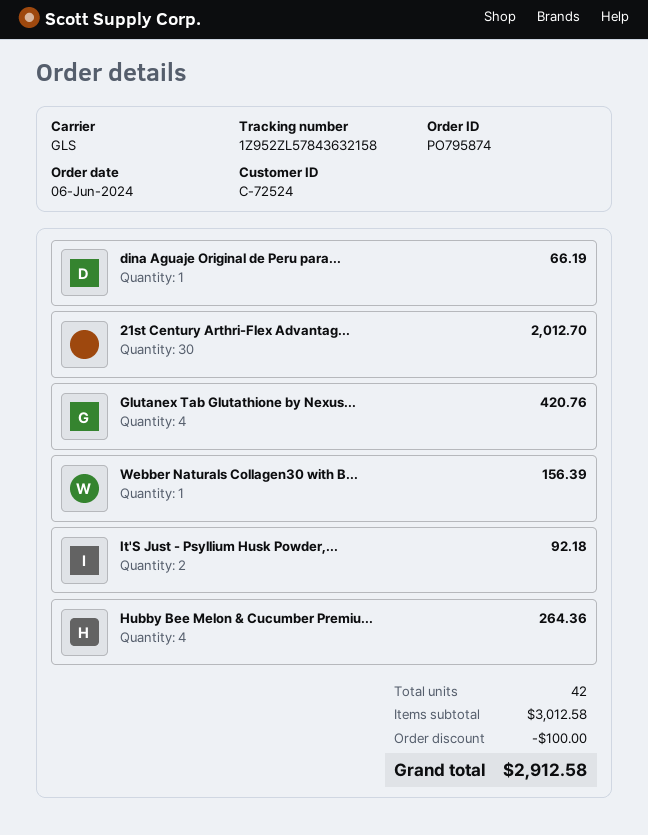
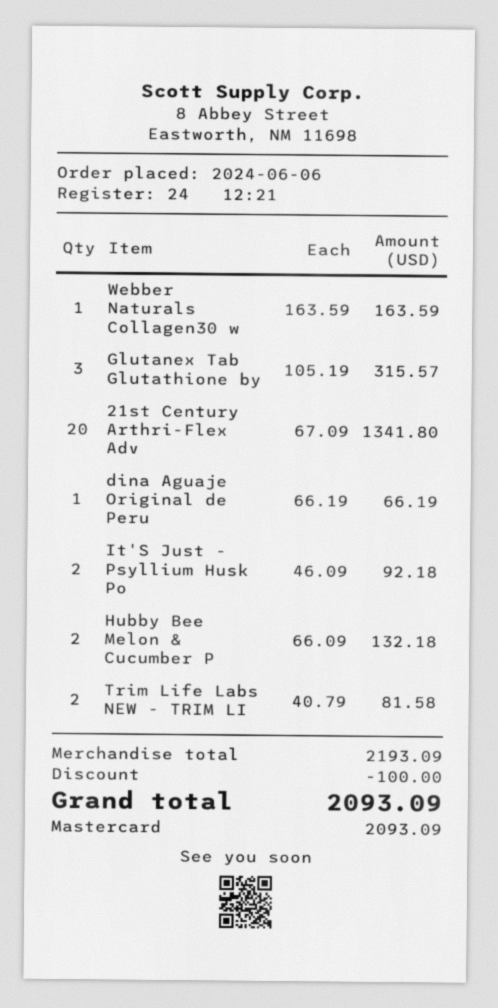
21st Century Arthri-Flex Advantag...: 30 for 2012.70 -> 20 for 1341.80
Glutanex Tab Glutathione by Nexus...: 4 for 420.76 -> 3 for 315.57
Webber Naturals Collagen30 with B...: 1 for 156.39 -> 1 for 163.59
Hubby Bee Melon & Cucumber Premiu...: 4 for 264.36 -> 2 for 132.18
Trim Life Labs NEW - TRIM LI: none -> 2 for 81.58
subtotal: 3012.58 -> 2193.09
total: 2912.58 -> 2093.09

